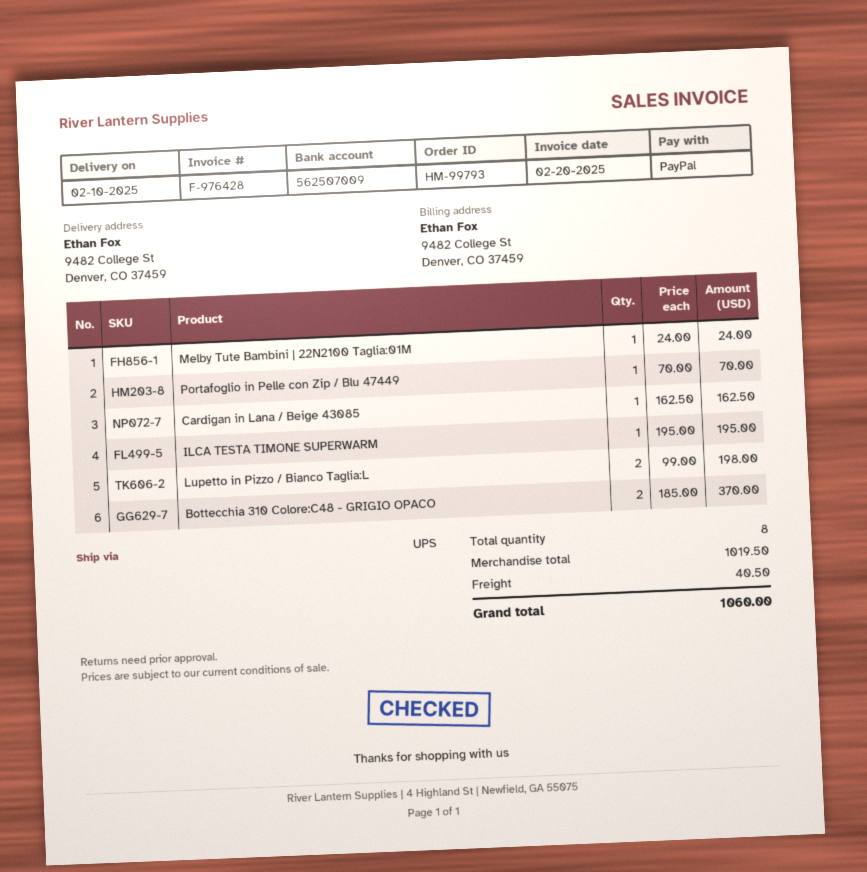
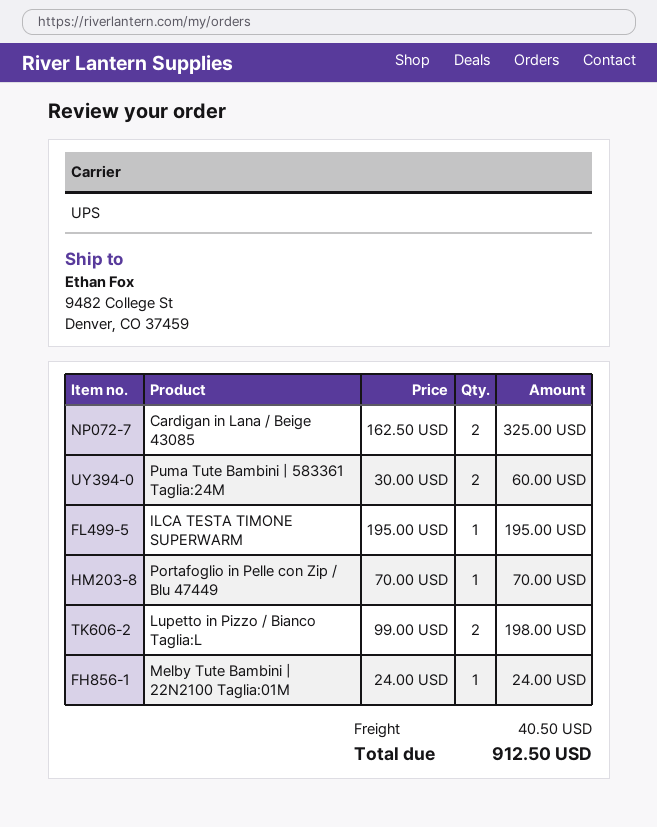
Cardigan in Lana / Beige 43085: 1 x 162.50 = 162.50 -> 2 x 162.50 = 325.00
Bottecchia 310 Colore:C48 - GRIGIO OPACO: 2 x 185.00 = 370.00 -> none
Puma Tute Bambini | 583361 Taglia:24M: none -> 2 x 30.00 = 60.00
total: 1060.00 -> 912.50

